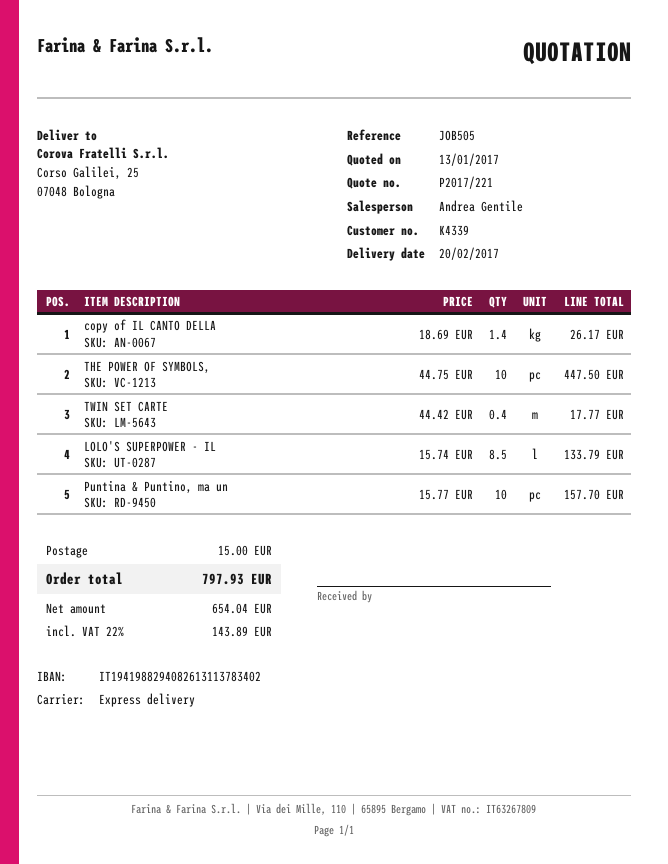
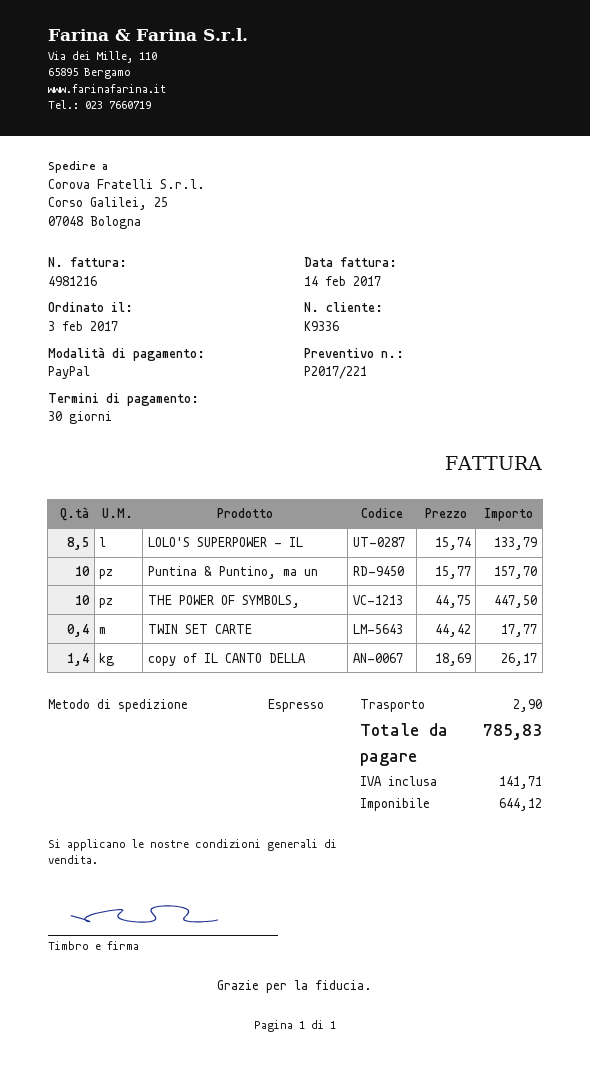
customer number: K4339 -> K9336
shipping: 15.00 -> 2.90
net: 654.04 -> 644.12
tax: 143.89 -> 141.71
total: 797.93 -> 785.83

